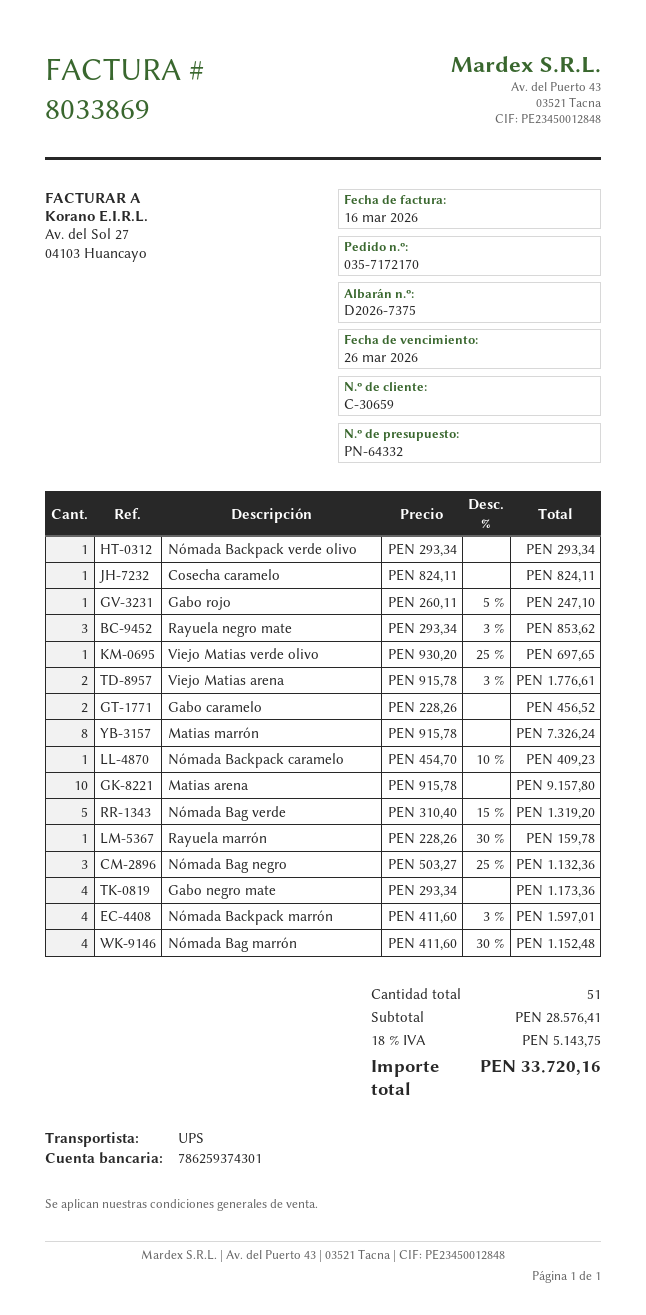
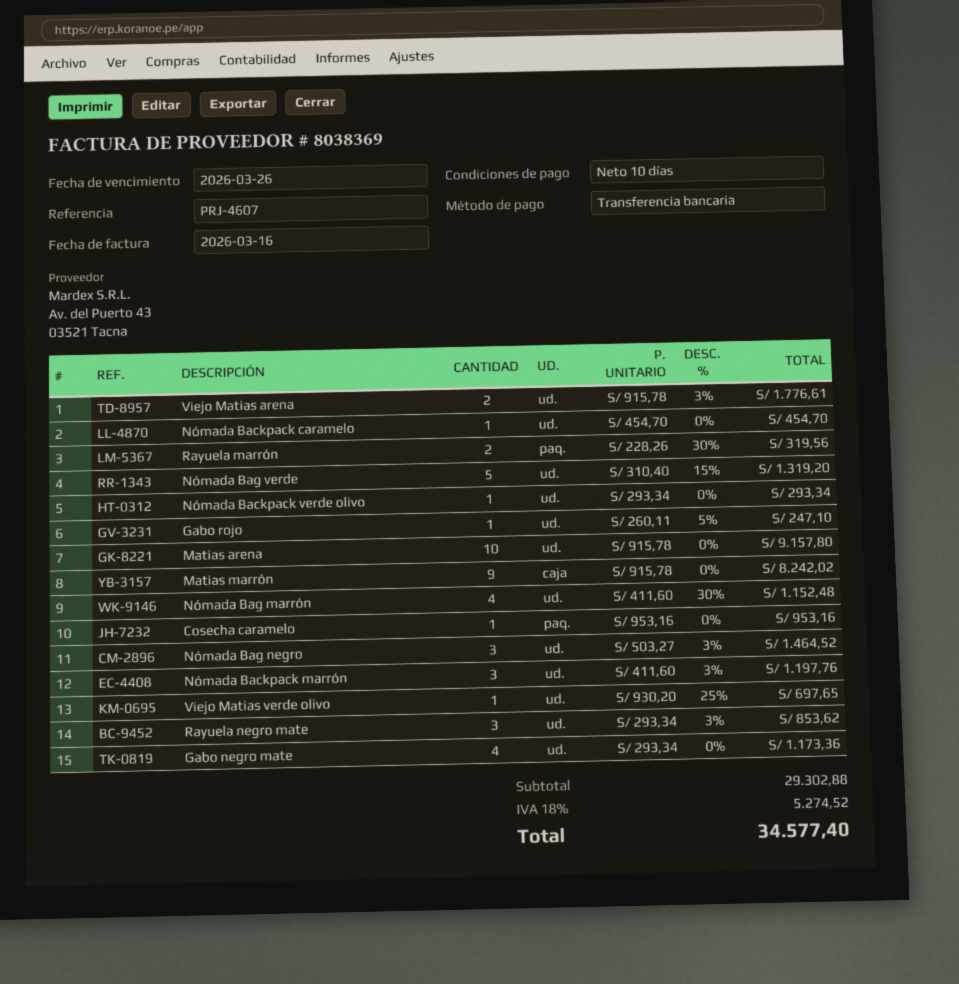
invoice number: 8033869 -> 8038369
Cosecha caramelo: 1 x 824.11 = 824.11 -> 1 x 953.16 = 953.16
Gabo caramelo: 2 x 228.26 = 456.52 -> none
Matias marrón: 8 x 915.78 = 7326.24 -> 9 x 915.78 = 8242.02
Nómada Backpack caramelo: 1 x 454.70 - 10% = 409.23 -> 1 x 454.70 = 454.70
Rayuela marrón: 1 x 228.26 - 30% = 159.78 -> 2 x 228.26 - 30% = 319.56
Nómada Bag negro: 3 x 503.27 - 25% = 1132.36 -> 3 x 503.27 - 3% = 1464.52
Nómada Backpack marrón: 4 x 411.60 - 3% = 1597.01 -> 3 x 411.60 - 3% = 1197.76
subtotal: 28576.41 -> 29302.88
tax: 18% = 5143.75 -> 18% = 5274.52
total: 33720.16 -> 34577.40

